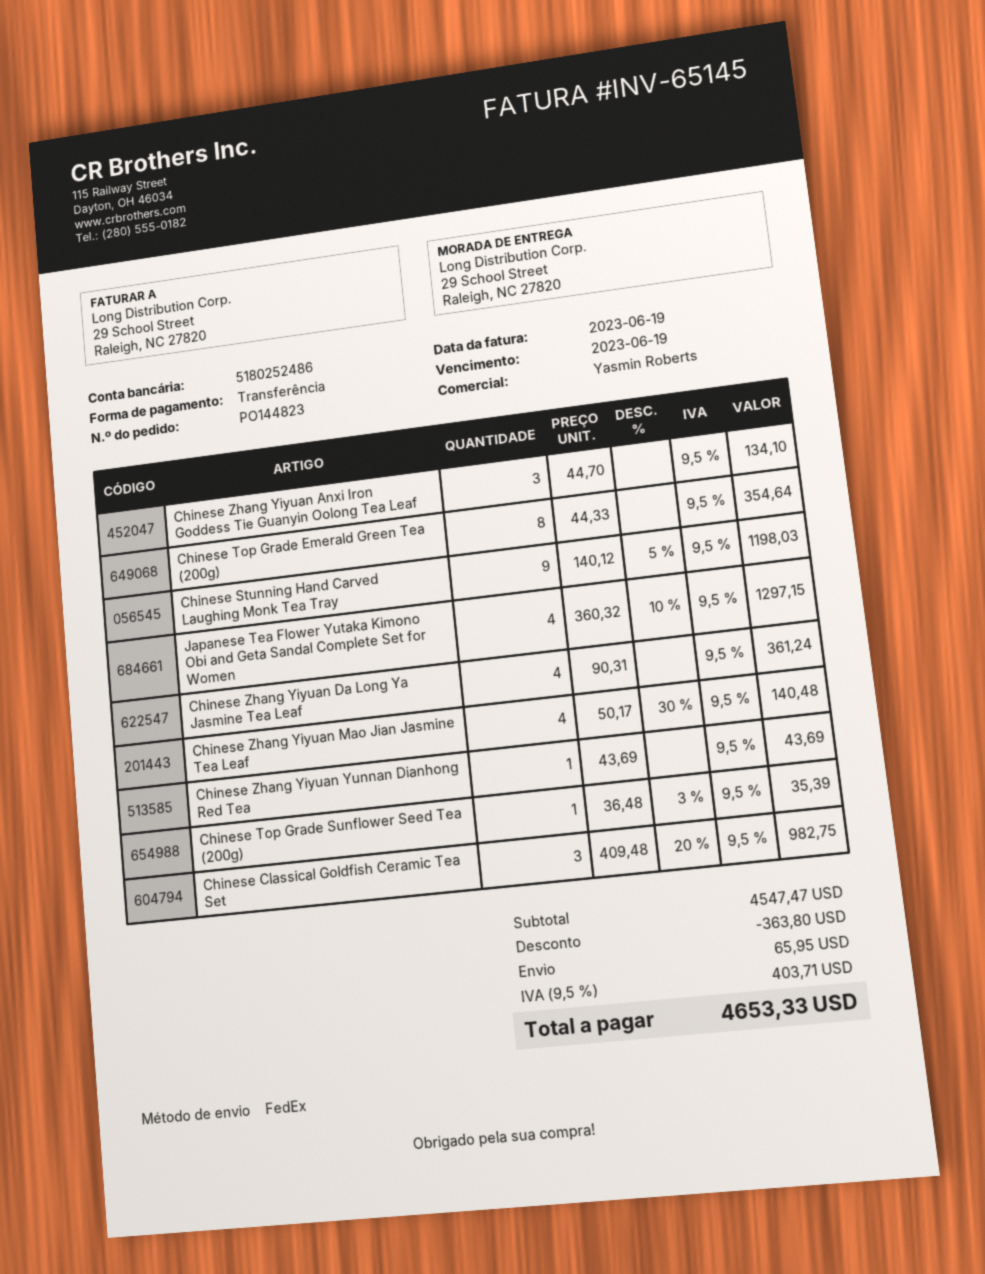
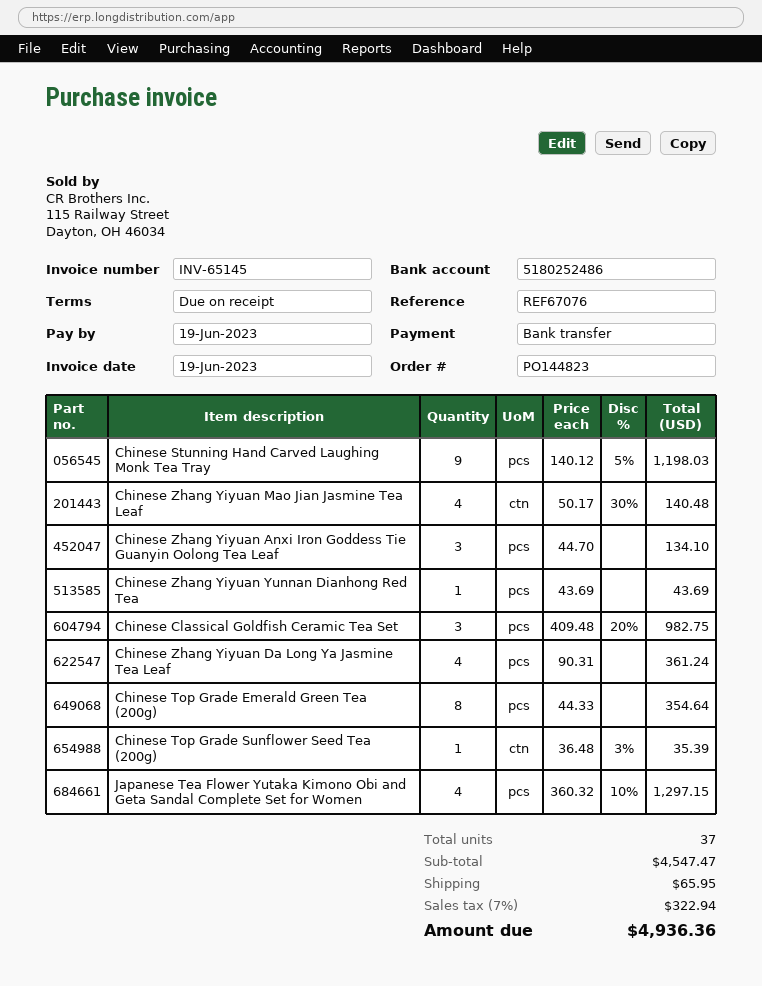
discount: 363.80 -> none
tax: 9.5% = 403.71 -> 7% = 322.94
total: 4653.33 -> 4936.36

